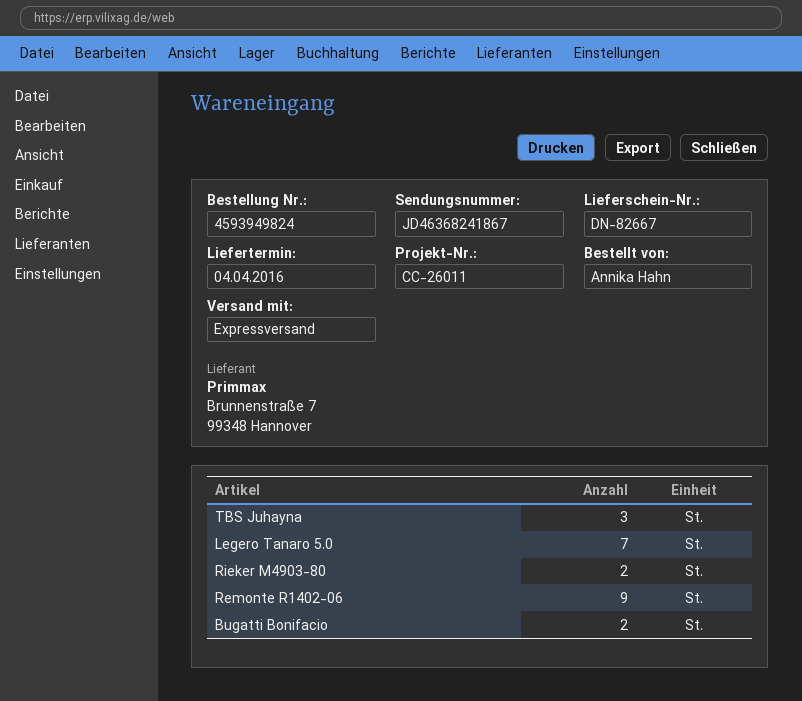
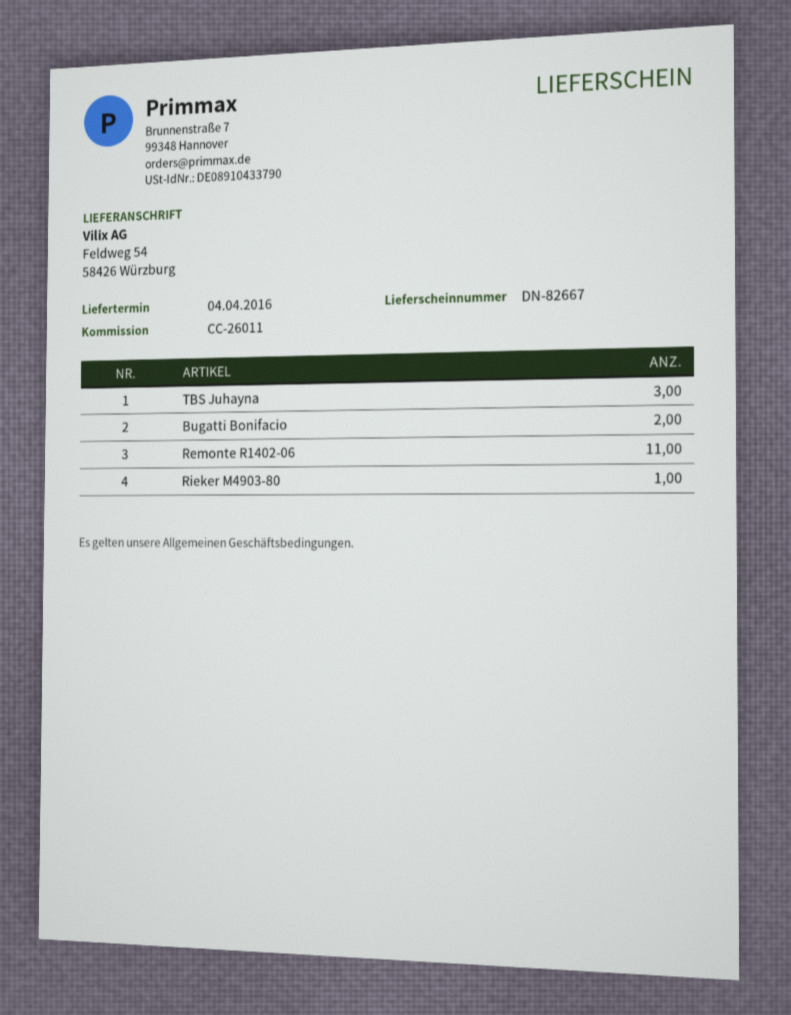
Legero Tanaro 5.0: 7 -> none
Rieker M4903-80: 2 -> 1
Remonte R1402-06: 9 -> 11

